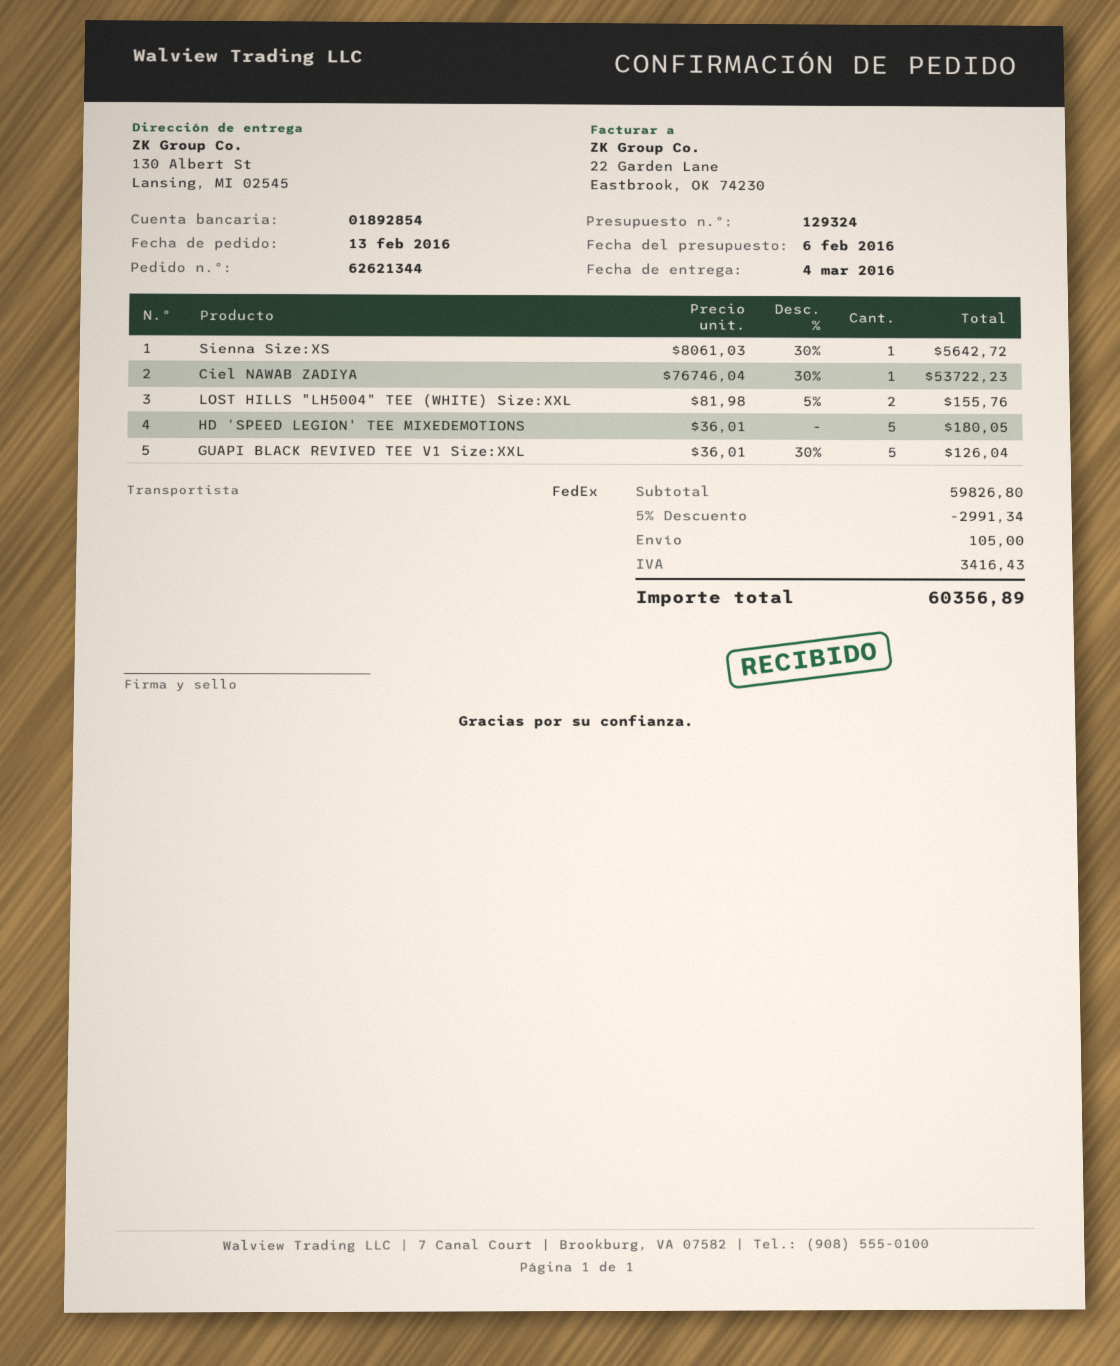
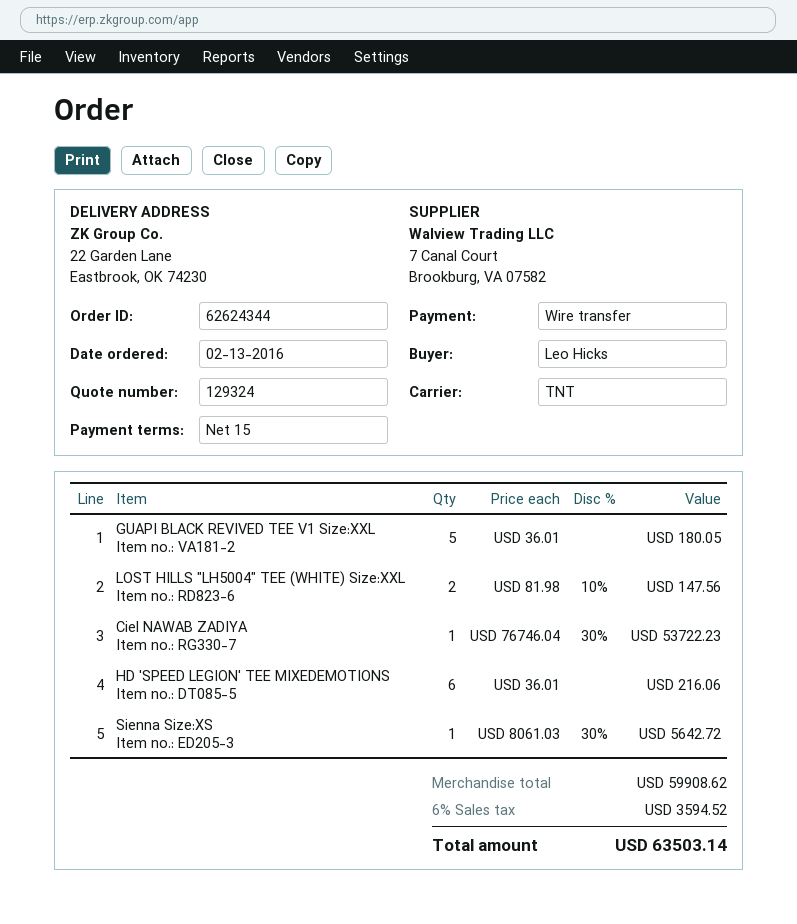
order number: 62621344 -> 62624344
shipping method: FedEx -> TNT
ship to: 130 Albert St, Lansing, MI 02545 -> 22 Garden Lane, Eastbrook, OK 74230
LOST HILLS "LH5004" TEE (WHITE) Size:XXL: 2 x 81.98 - 5% = 155.76 -> 2 x 81.98 - 10% = 147.56
HD 'SPEED LEGION' TEE MIXEDEMOTIONS: 5 x 36.01 = 180.05 -> 6 x 36.01 = 216.06
GUAPI BLACK REVIVED TEE V1 Size:XXL: 5 x 36.01 - 30% = 126.04 -> 5 x 36.01 = 180.05
subtotal: 59826.80 -> 59908.62
discount: 5% = 2991.34 -> none
shipping: 105.00 -> none
tax: 3416.43 -> 3594.52
total: 60356.89 -> 63503.14

